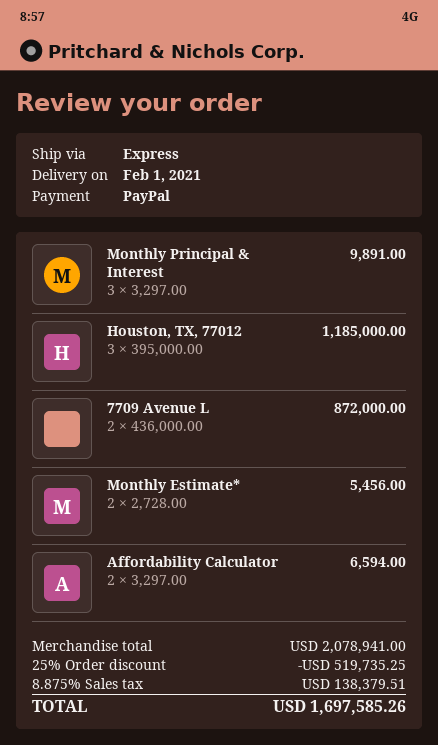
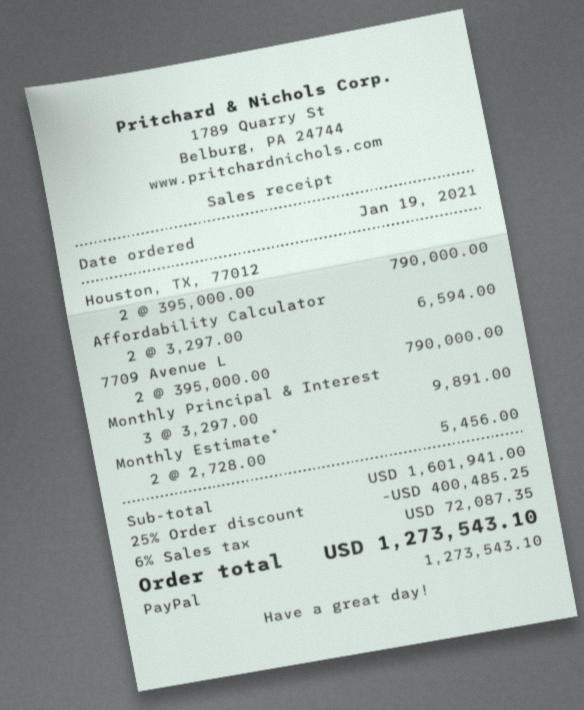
Houston, TX, 77012: 3 x 395000.00 = 1185000.00 -> 2 x 395000.00 = 790000.00
7709 Avenue L: 2 x 436000.00 = 872000.00 -> 2 x 395000.00 = 790000.00
subtotal: 2078941.00 -> 1601941.00
discount: 25% = 519735.25 -> 25% = 400485.25
tax: 8.875% = 138379.51 -> 6% = 72087.35
total: 1697585.26 -> 1273543.10

